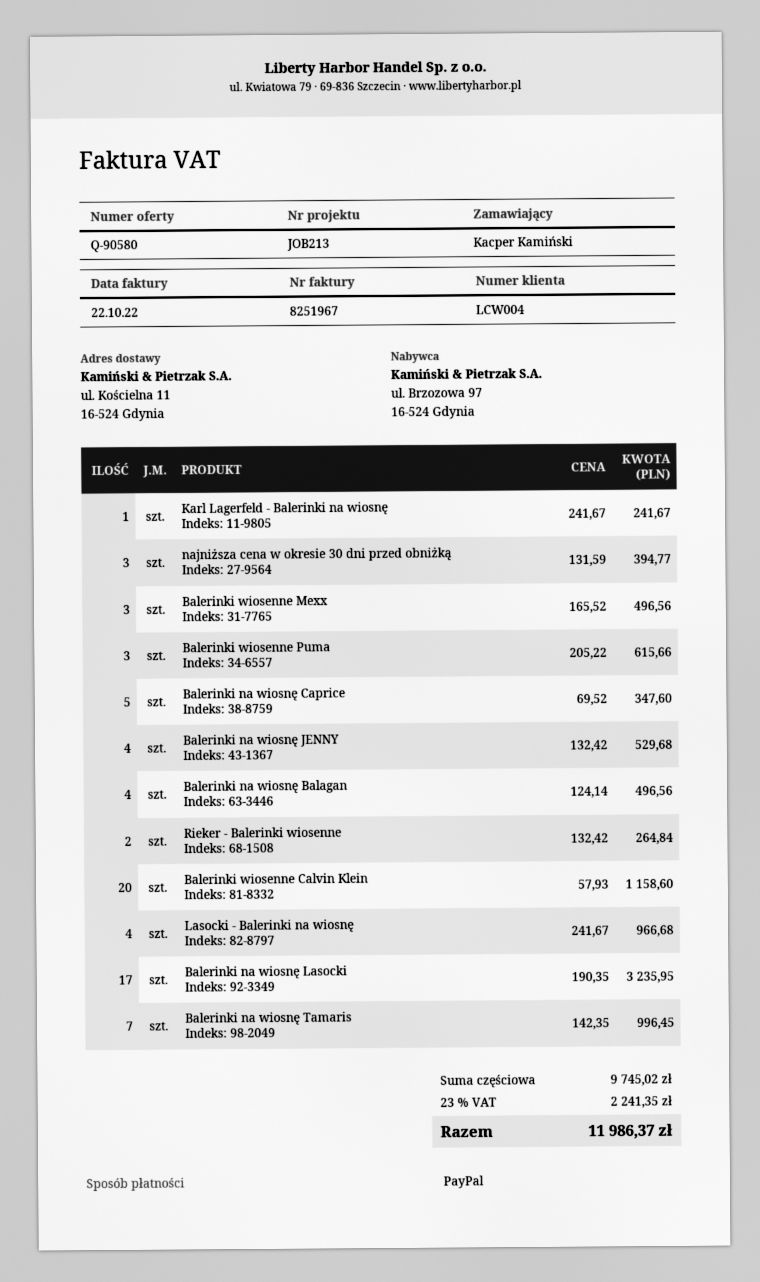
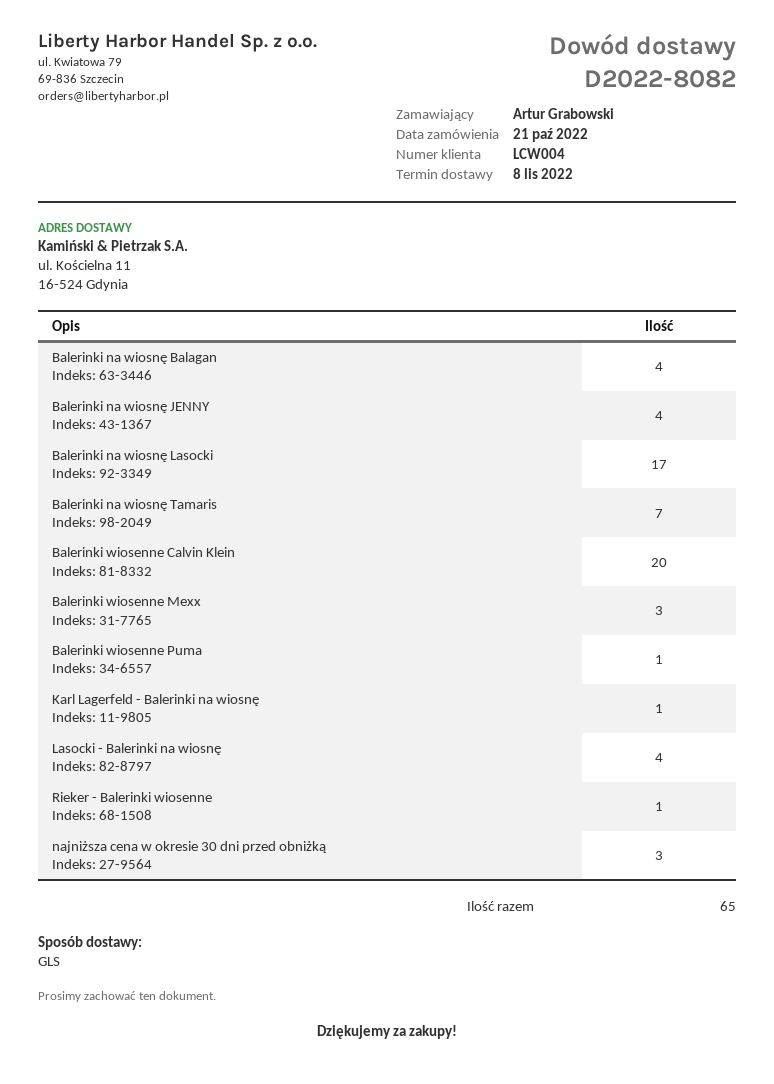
ordered by: Kacper Kamiński -> Artur Grabowski
Balerinki wiosenne Puma: 3 -> 1
Balerinki na wiosnę Caprice: 5 -> none
Rieker - Balerinki wiosenne: 2 -> 1

